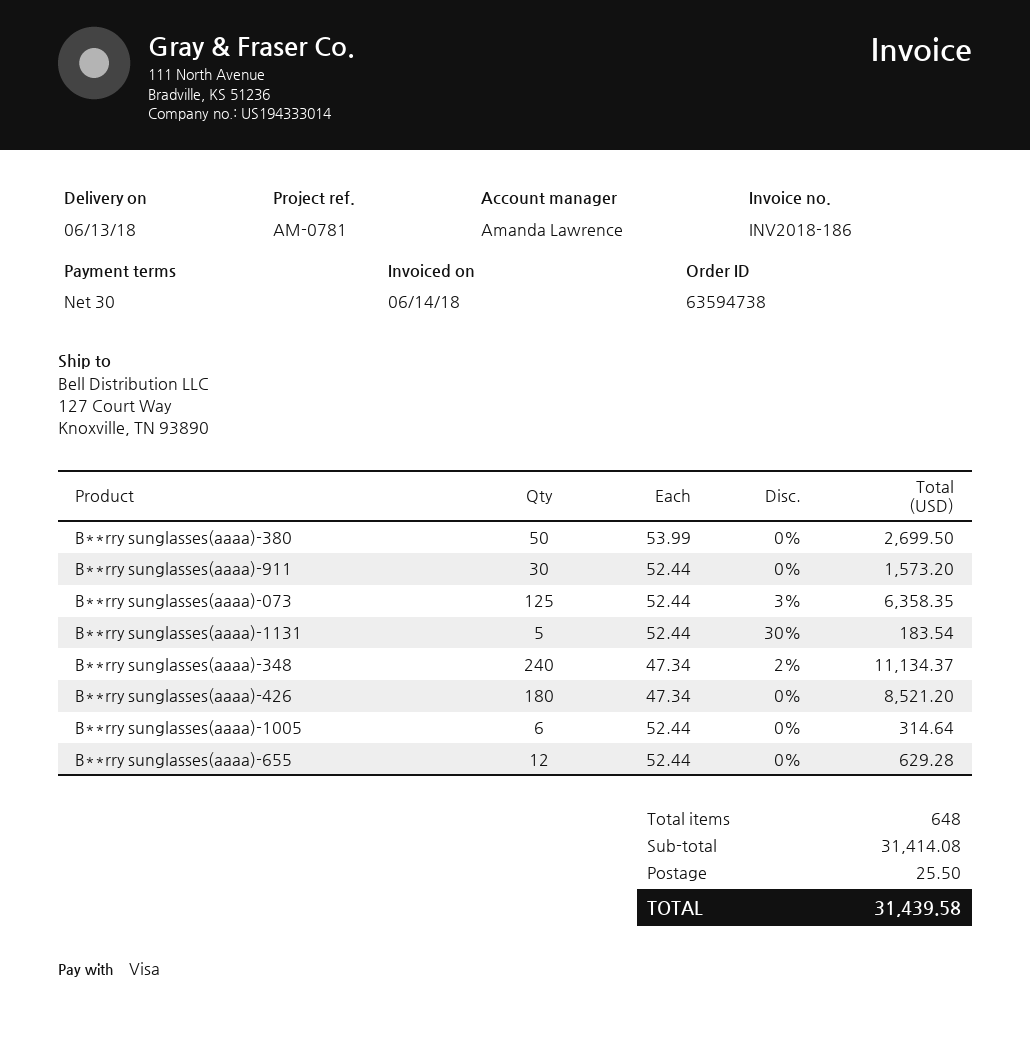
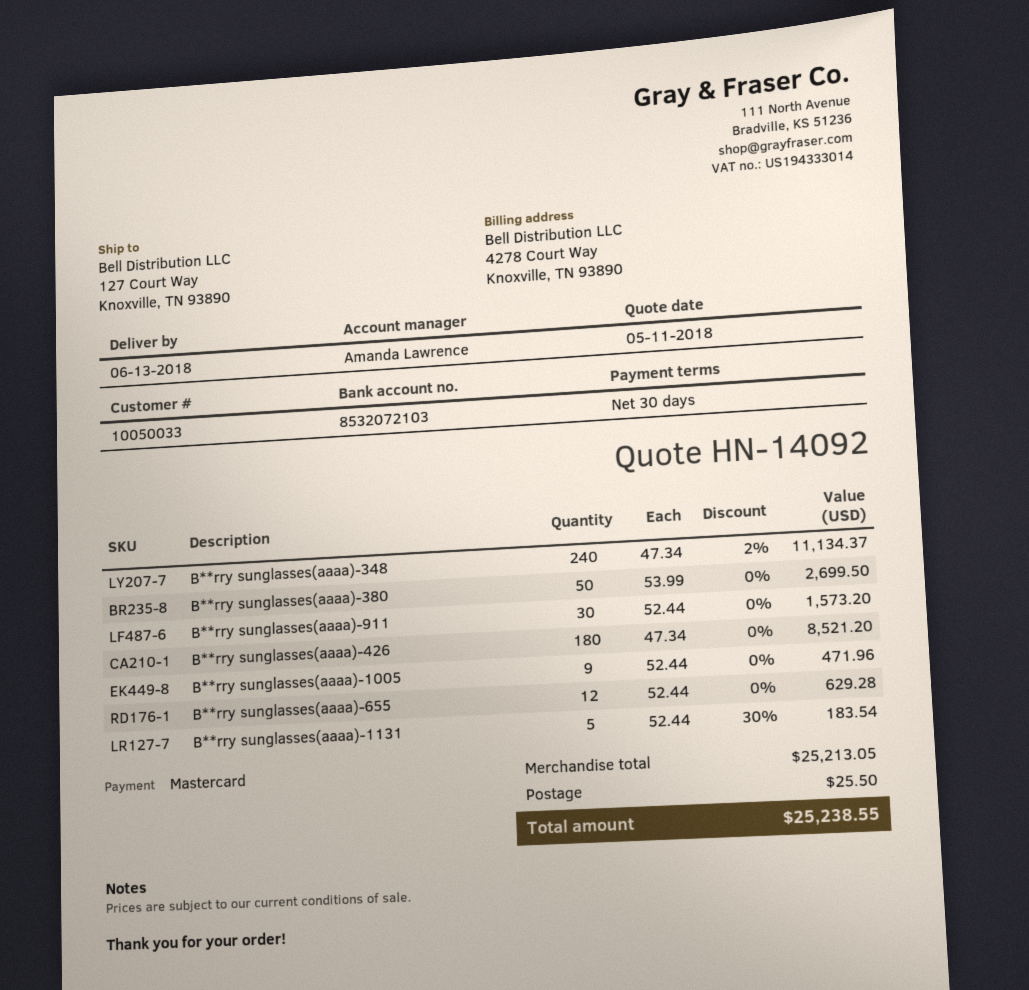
payment method: Visa -> Mastercard
B**rry sunglasses(aaaa)-073: 125 x 52.44 - 3% = 6358.35 -> none
B**rry sunglasses(aaaa)-1005: 6 x 52.44 = 314.64 -> 9 x 52.44 = 471.96
subtotal: 31414.08 -> 25213.05
total: 31439.58 -> 25238.55

